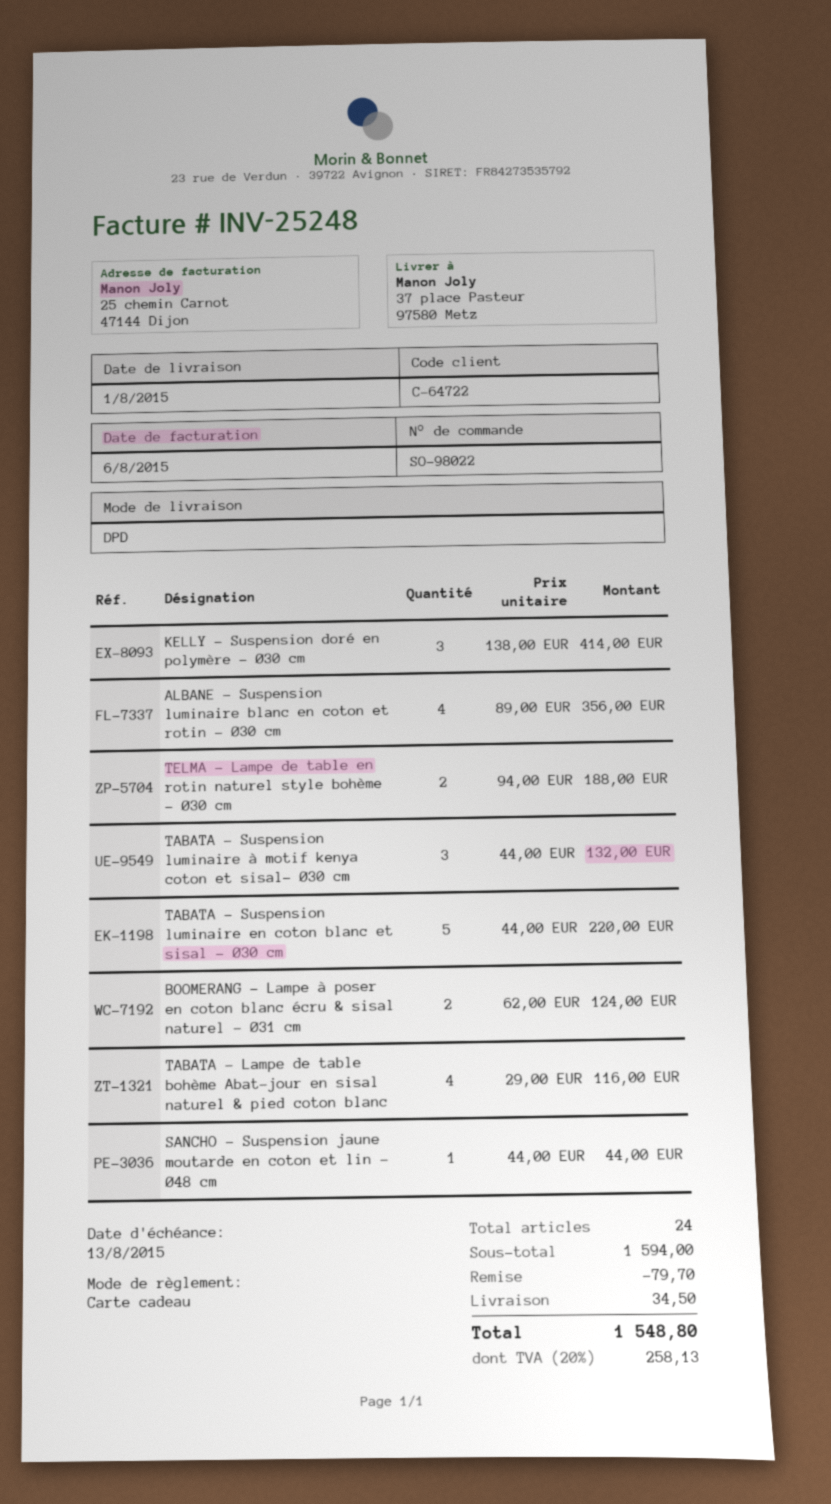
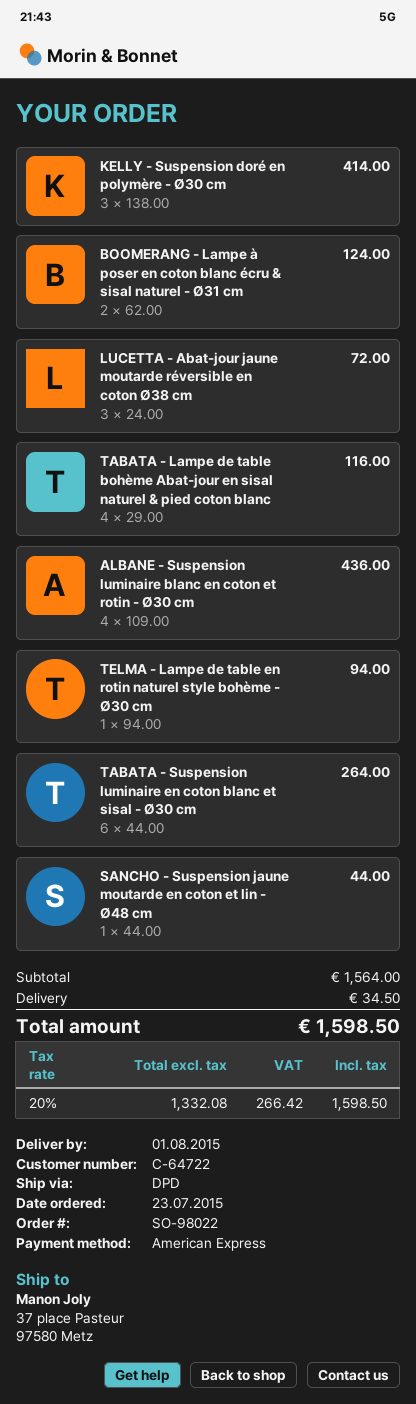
payment method: gift card -> American Express
ALBANE - Suspension luminaire blanc en coton et rotin - Ø30 cm: 4 x 89.00 = 356.00 -> 4 x 109.00 = 436.00
TELMA - Lampe de table en rotin naturel style bohème - Ø30 cm: 2 x 94.00 = 188.00 -> 1 x 94.00 = 94.00
TABATA - Suspension luminaire à motif kenya coton et sisal- Ø30 cm: 3 x 44.00 = 132.00 -> none
TABATA - Suspension luminaire en coton blanc et sisal - Ø30 cm: 5 x 44.00 = 220.00 -> 6 x 44.00 = 264.00
LUCETTA - Abat-jour jaune moutarde réversible en coton Ø38 cm: none -> 3 x 24.00 = 72.00
subtotal: 1594.00 -> 1564.00
discount: 79.70 -> none
tax: 20% = 258.13 -> 20% = 266.42
total: 1548.80 -> 1598.50

